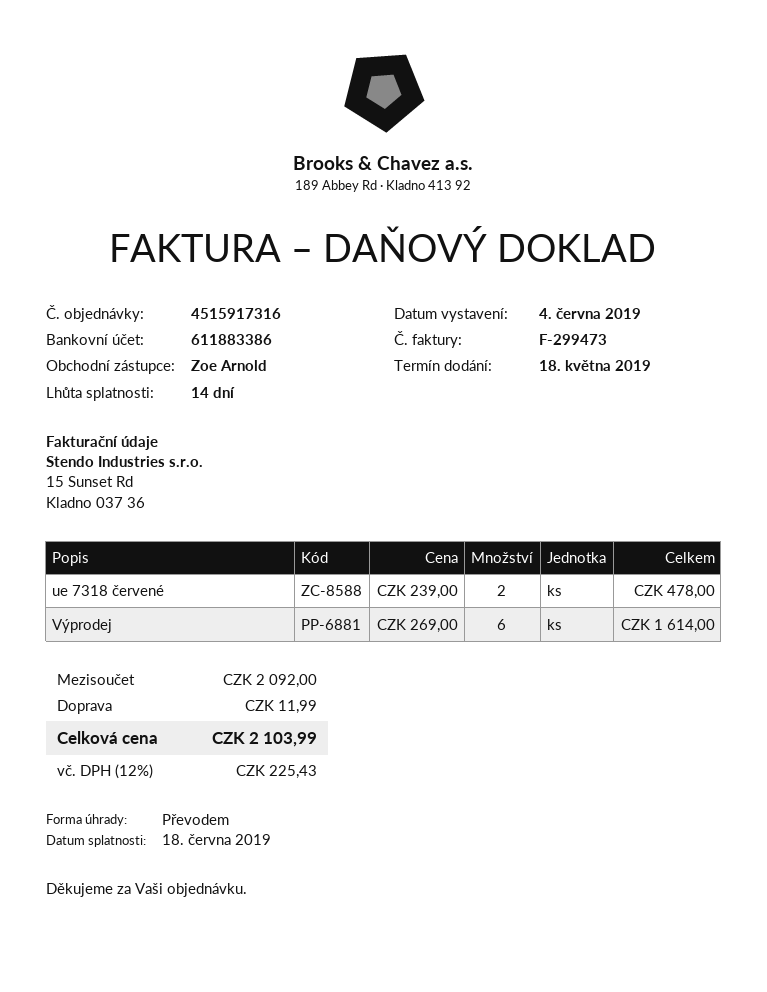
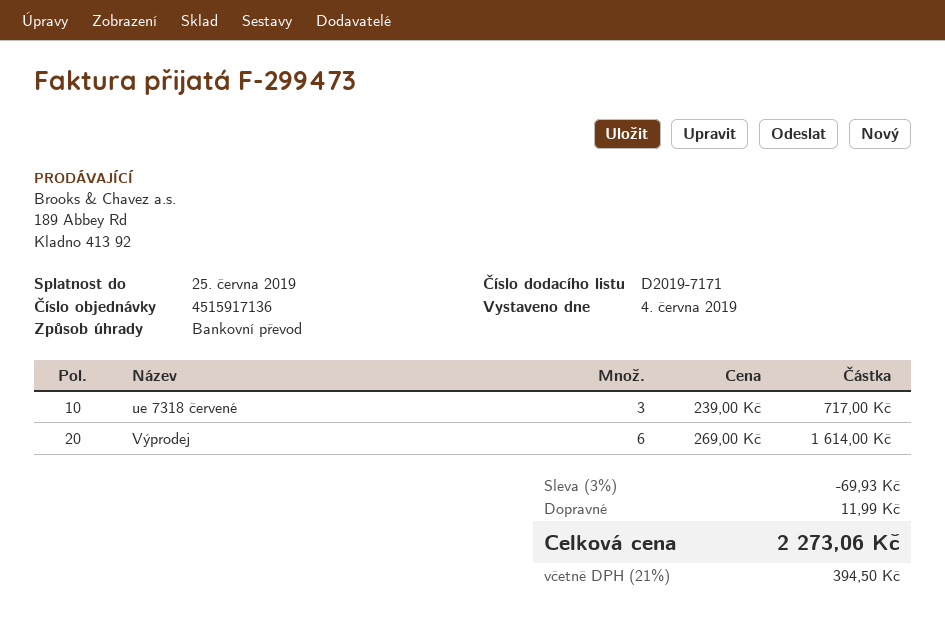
order number: 4515917316 -> 4515917136
due date: 2019-06-18 -> 2019-06-25
ue 7318 červené: 2 x 239.00 = 478.00 -> 3 x 239.00 = 717.00
discount: none -> 3% = 69.93
tax: 12% = 225.43 -> 21% = 394.50
total: 2103.99 -> 2273.06

